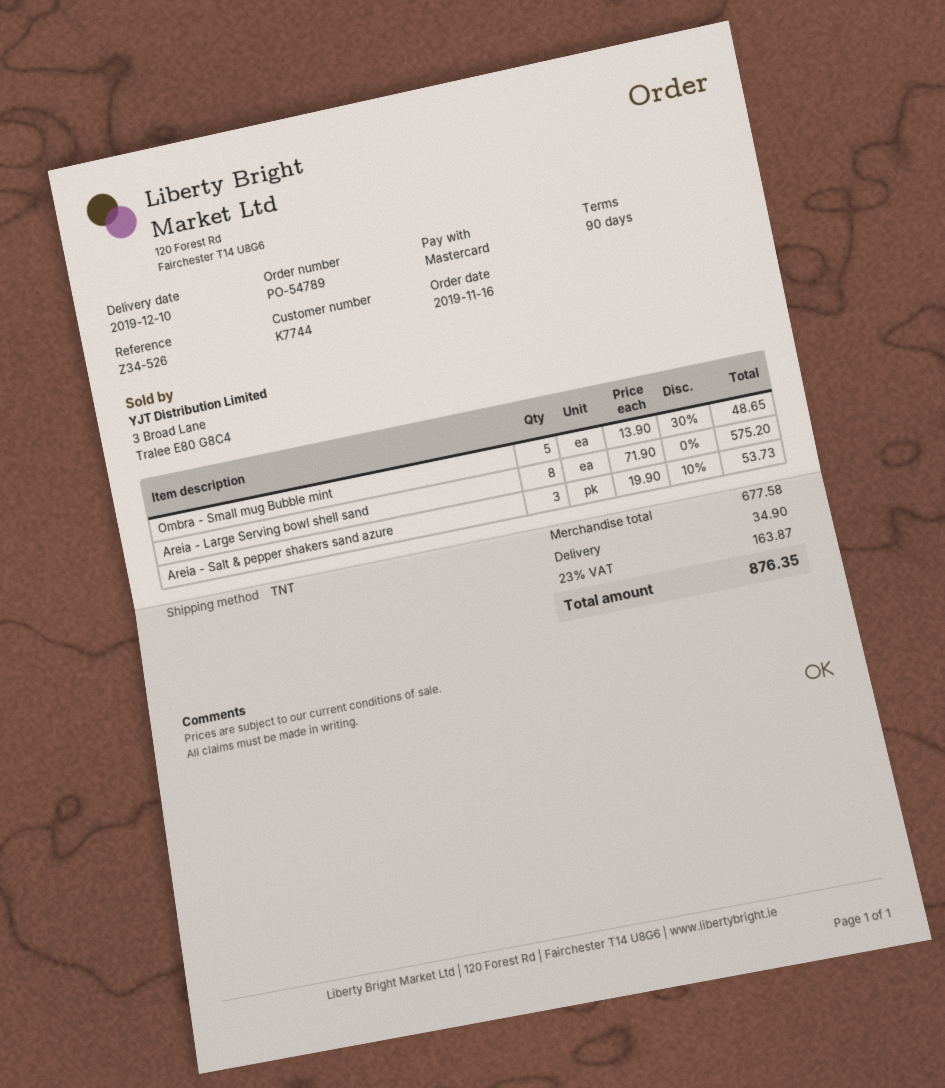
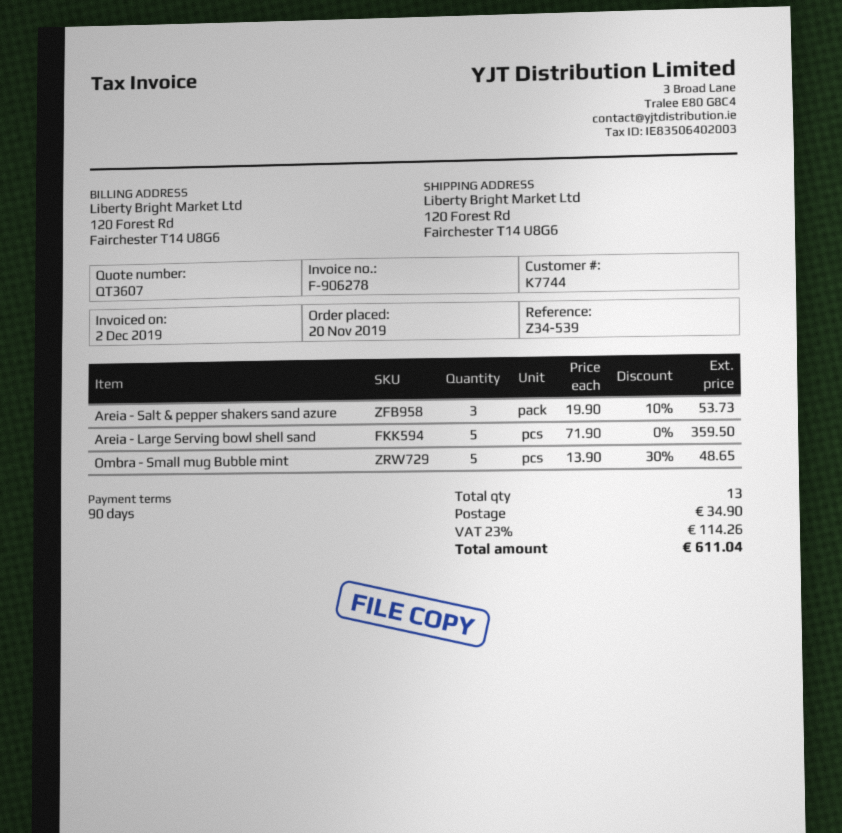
order date: 2019-11-16 -> 2019-11-20
reference: Z34-526 -> Z34-539
Areia - Large Serving bowl shell sand: 8 x 71.90 = 575.20 -> 5 x 71.90 = 359.50
tax: 23% = 163.87 -> 23% = 114.26
total: 876.35 -> 611.04

